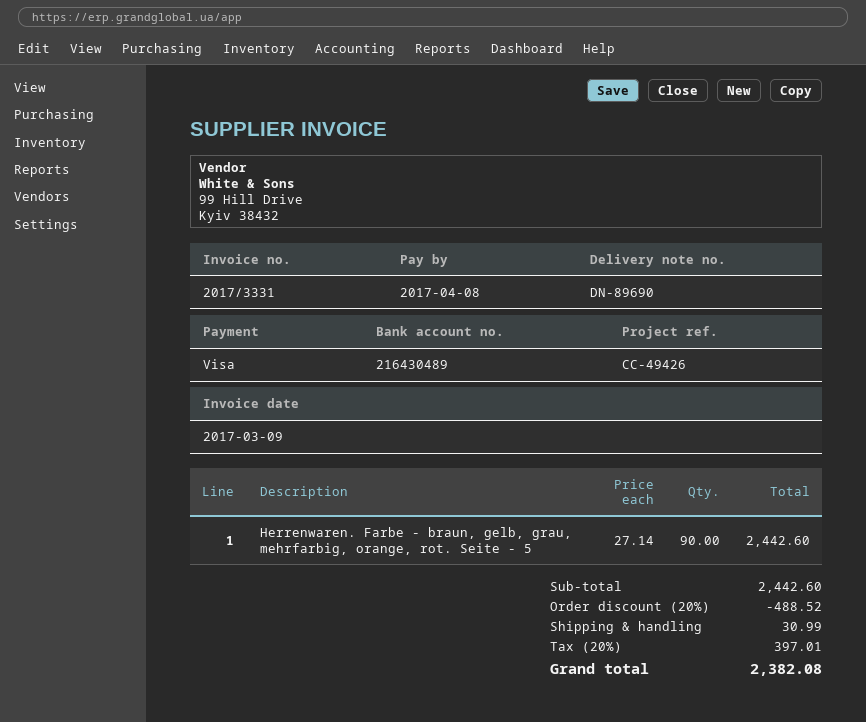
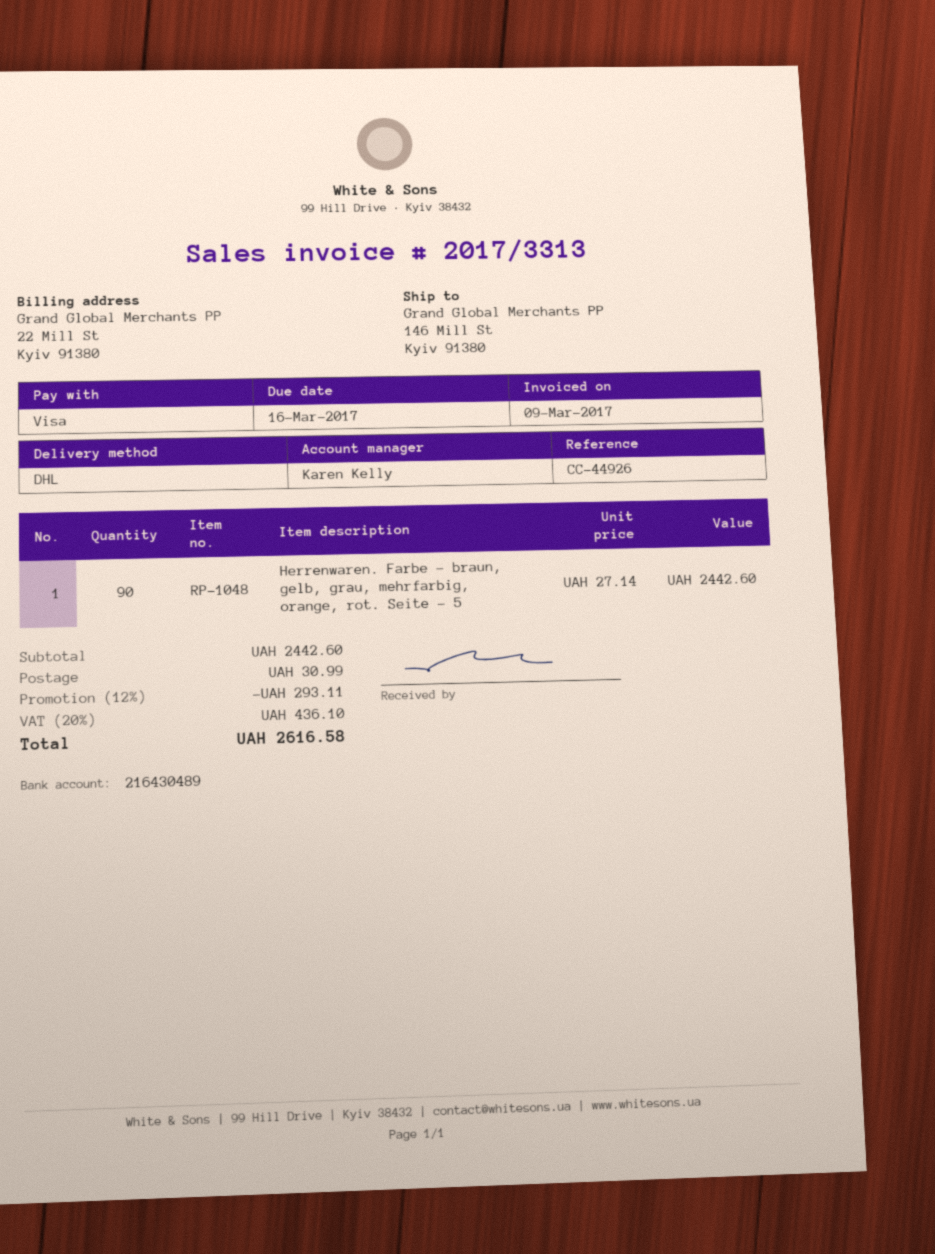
invoice number: 2017/3331 -> 2017/3313
due date: 2017-04-08 -> 2017-03-16
reference: CC-49426 -> CC-44926
discount: 20% = 488.52 -> 12% = 293.11
tax: 20% = 397.01 -> 20% = 436.10
total: 2382.08 -> 2616.58

